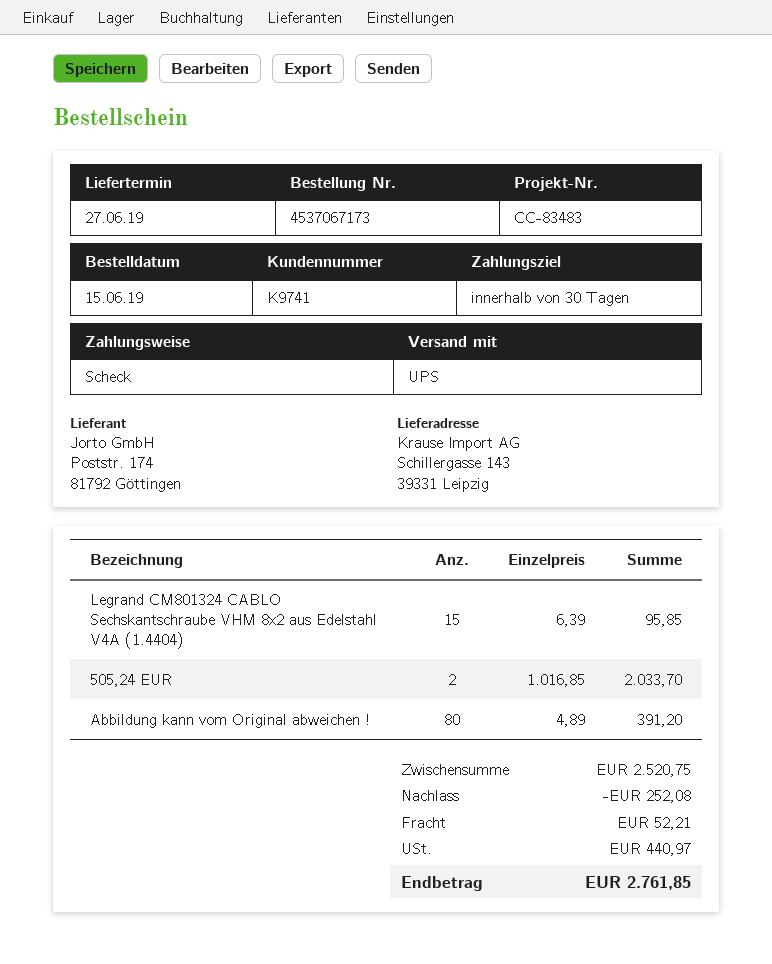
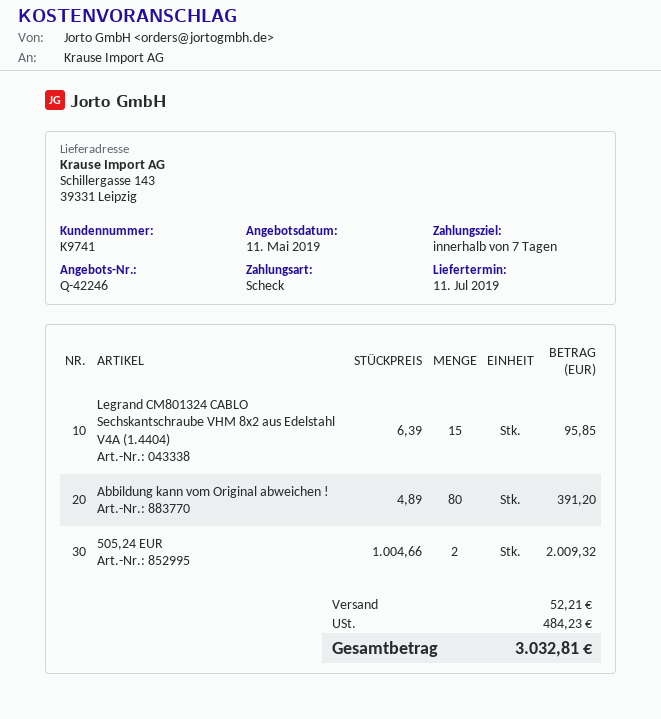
delivery date: 2019-06-27 -> 2019-07-11
payment terms: 30 days -> 7 days
505,24 EUR: 2 x 1016.85 = 2033.70 -> 2 x 1004.66 = 2009.32
discount: 252.08 -> none
tax: 440.97 -> 484.23
total: 2761.85 -> 3032.81

